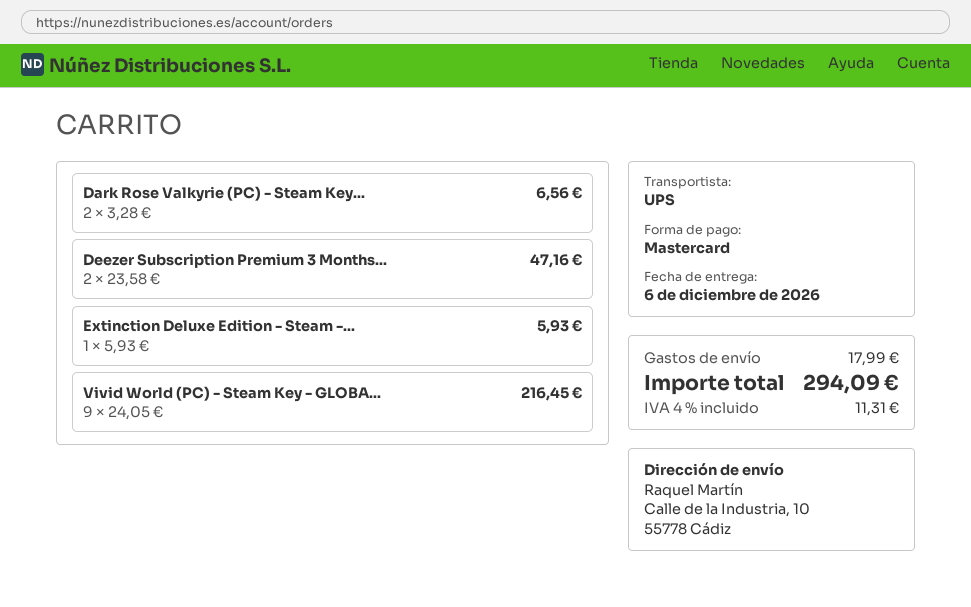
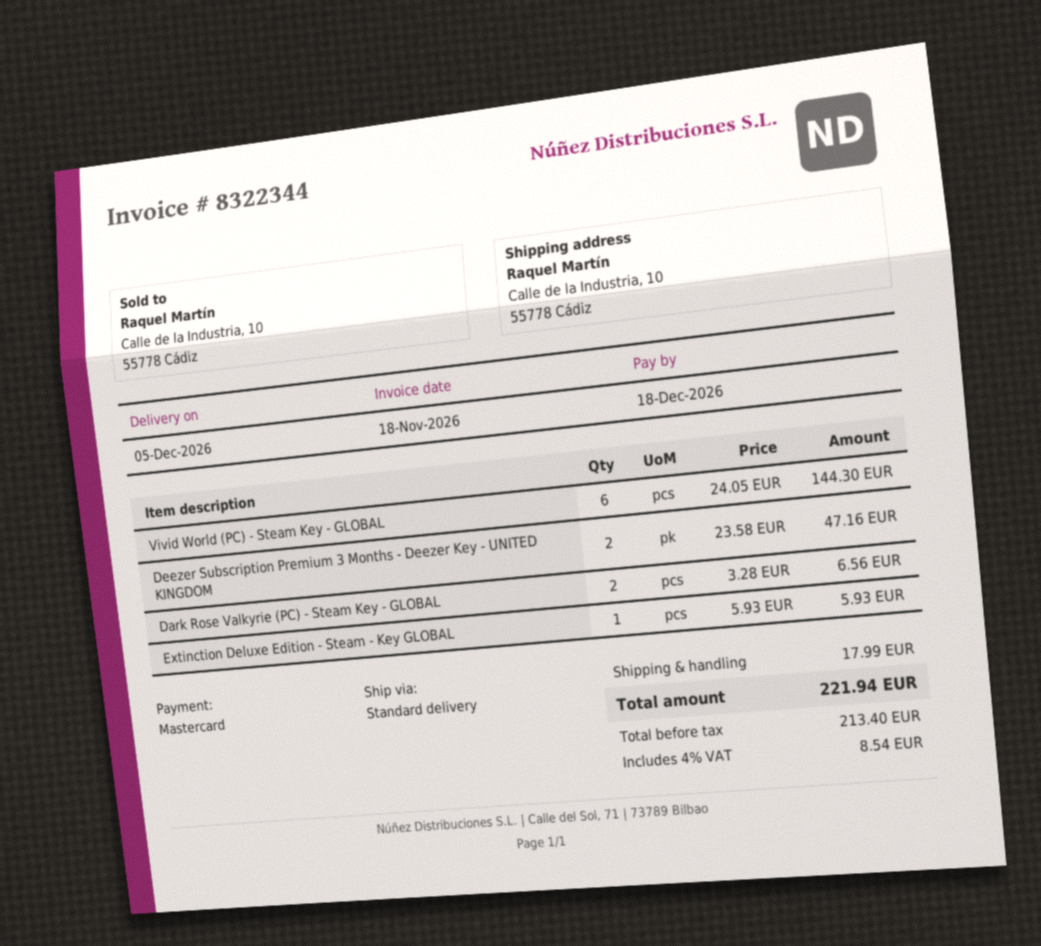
delivery date: 2026-12-06 -> 2026-12-05
shipping method: UPS -> standard
Vivid World (PC) - Steam Key - GLOBA...: 9 x 24.05 = 216.45 -> 6 x 24.05 = 144.30
tax: 4% = 11.31 -> 4% = 8.54
total: 294.09 -> 221.94

